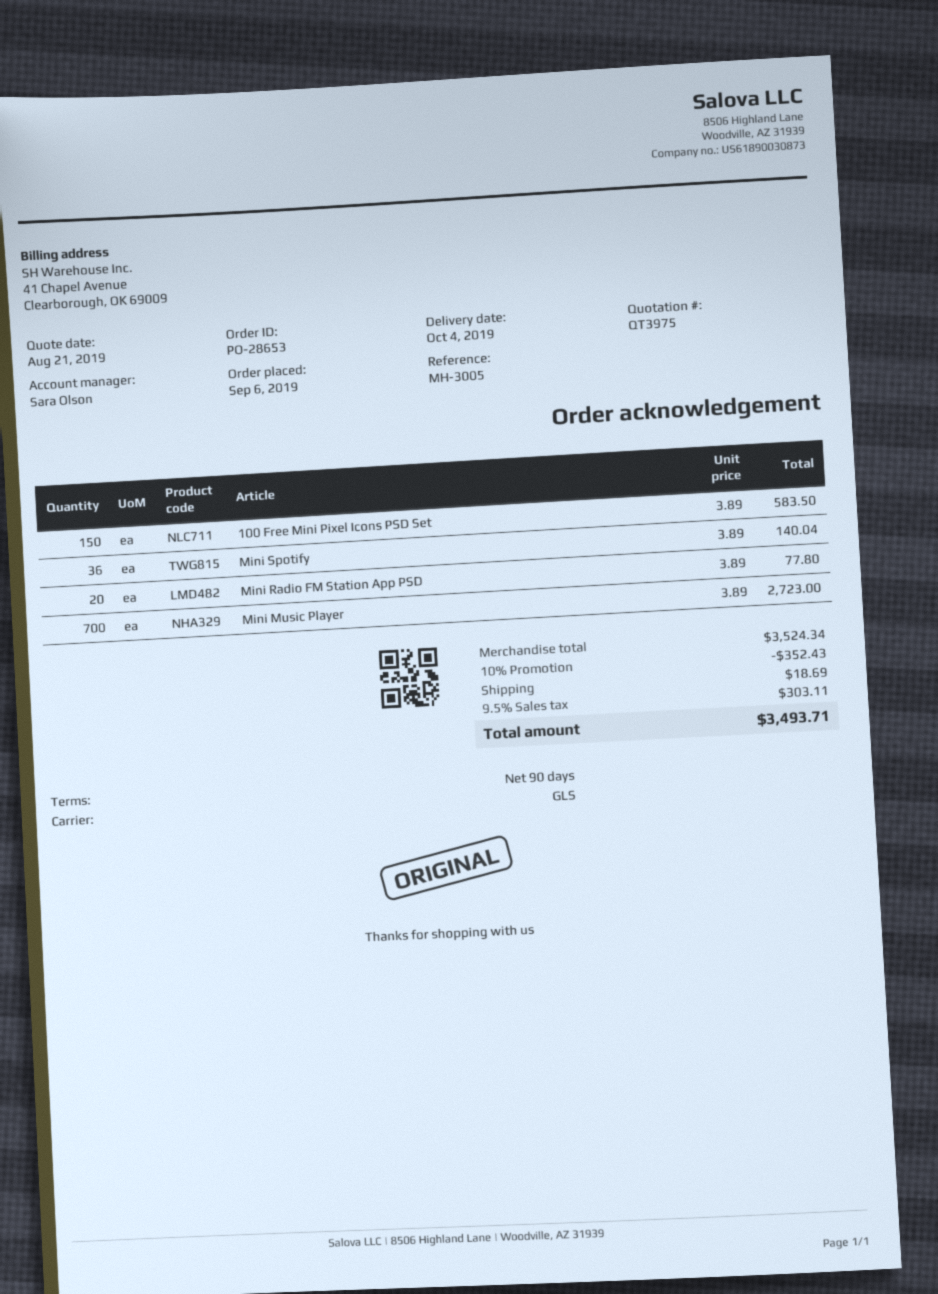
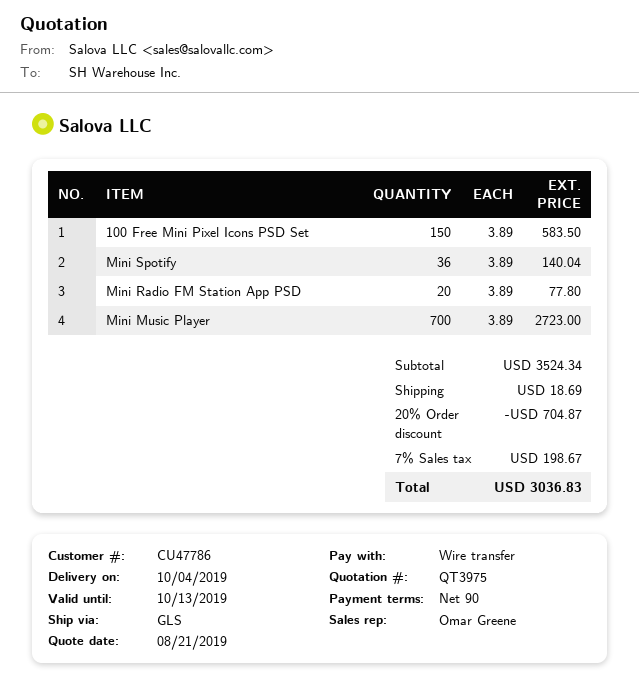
sales rep: Sara Olson -> Omar Greene
discount: 10% = 352.43 -> 20% = 704.87
tax: 9.5% = 303.11 -> 7% = 198.67
total: 3493.71 -> 3036.83

